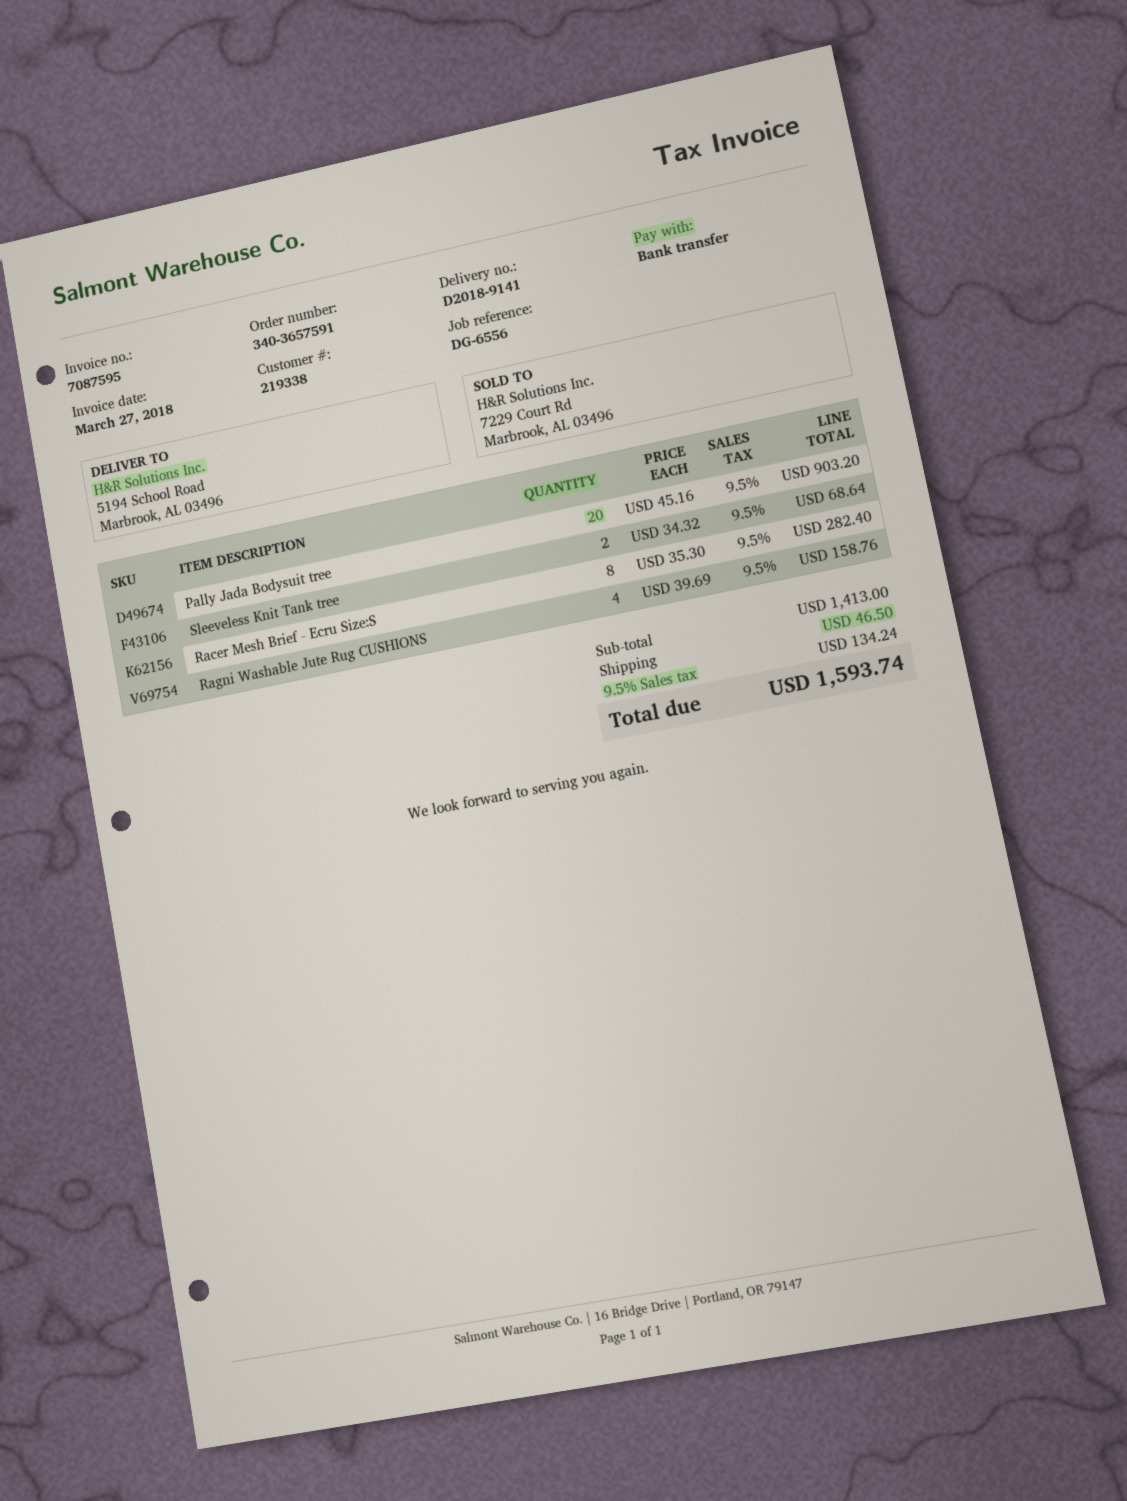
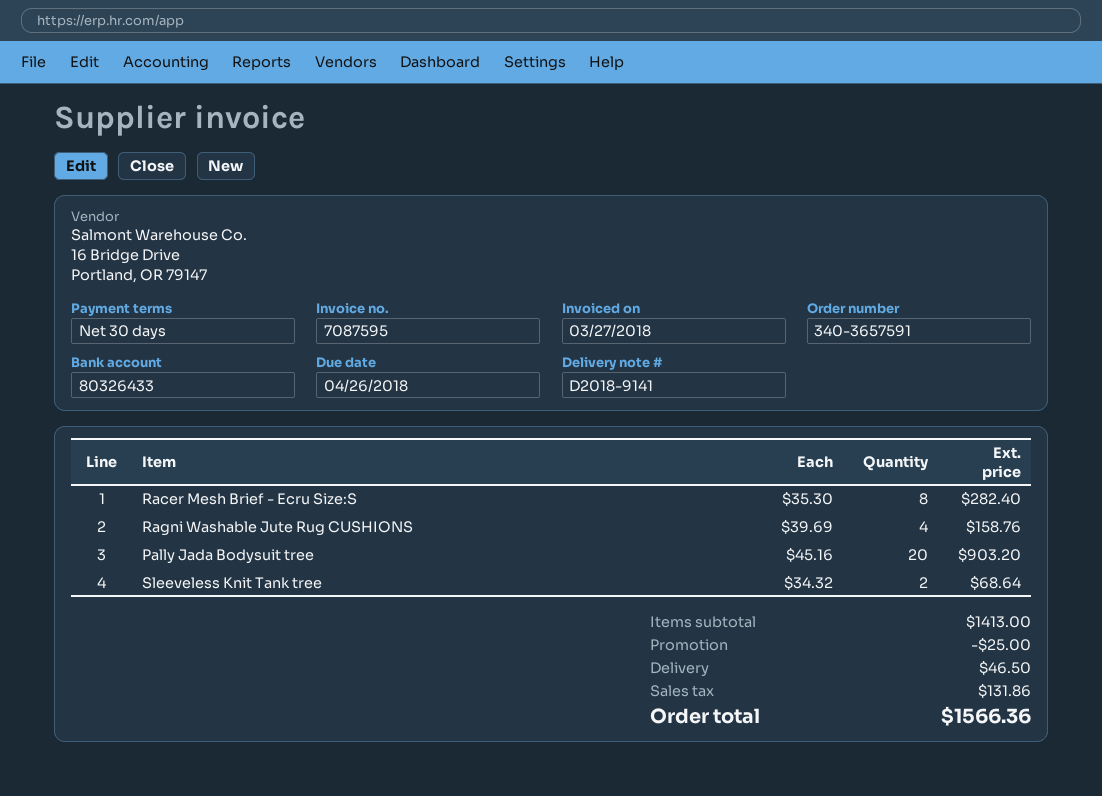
discount: none -> 25.00
tax: 134.24 -> 131.86
total: 1593.74 -> 1566.36

